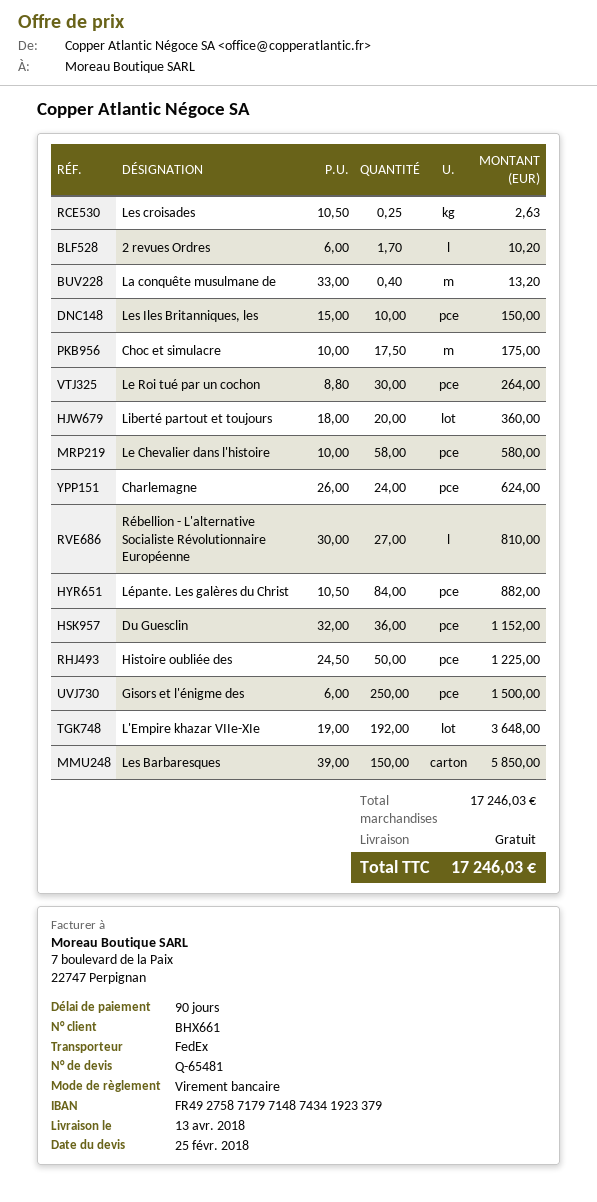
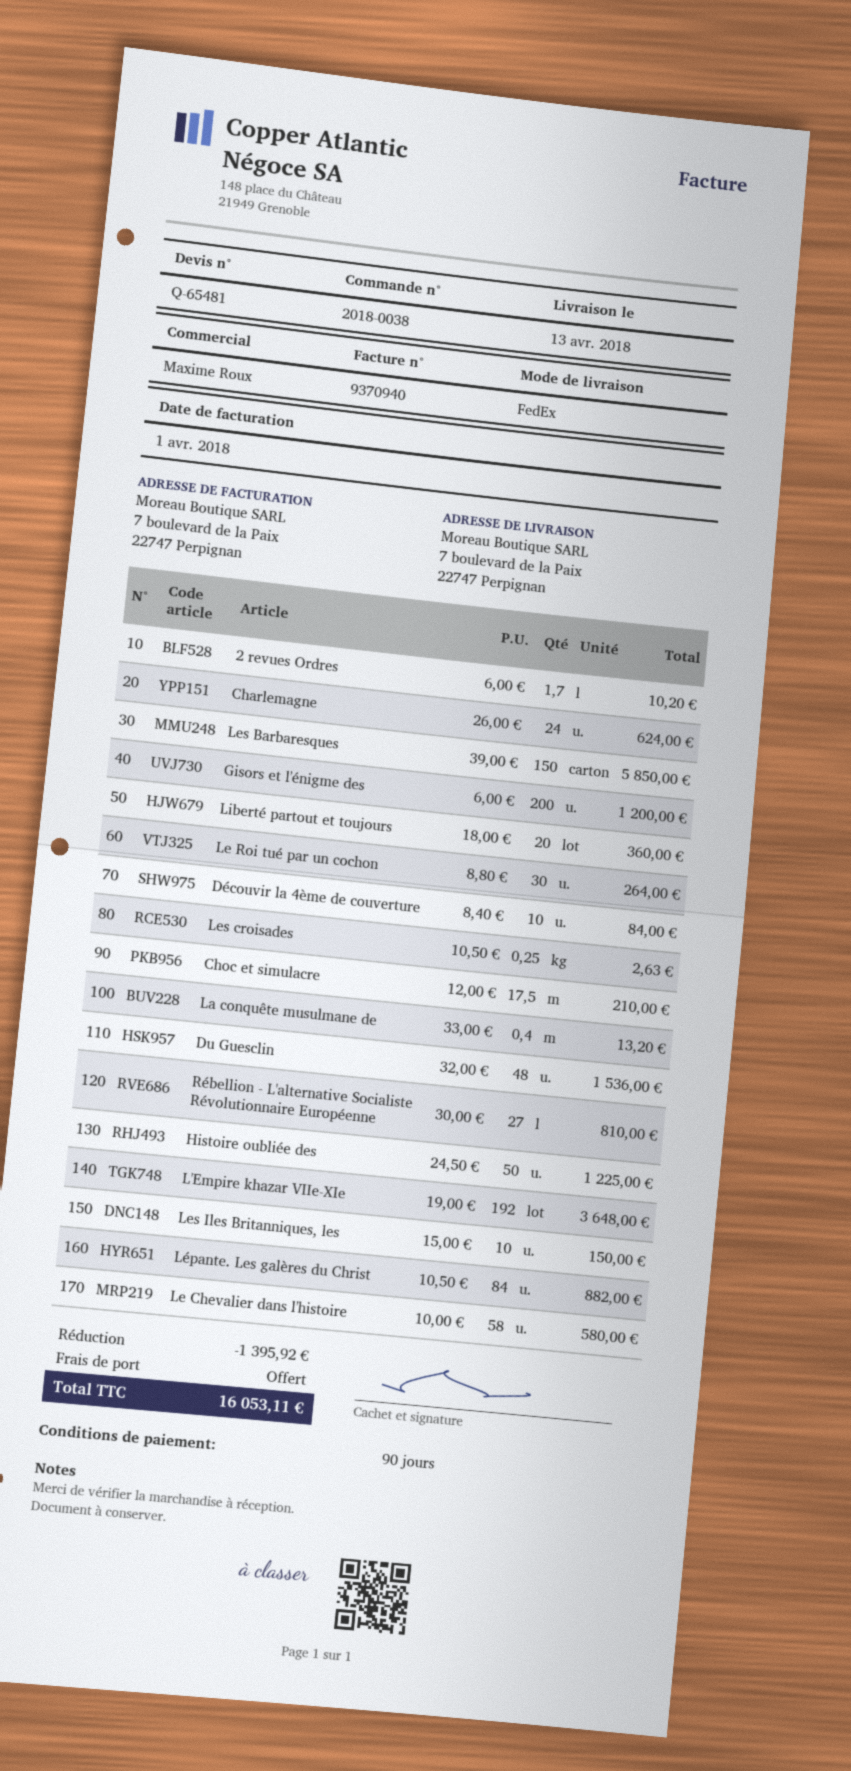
Choc et simulacre: 17.5 x 10.00 = 175.00 -> 17.5 x 12.00 = 210.00
Du Guesclin: 36 x 32.00 = 1152.00 -> 48 x 32.00 = 1536.00
Gisors et l'énigme des: 250 x 6.00 = 1500.00 -> 200 x 6.00 = 1200.00
Découvir la 4ème de couverture: none -> 10 x 8.40 = 84.00
discount: none -> 1395.92
total: 17246.03 -> 16053.11

